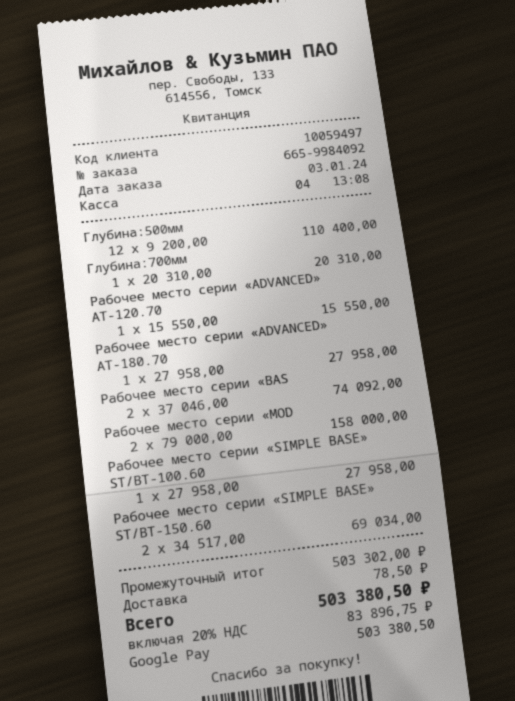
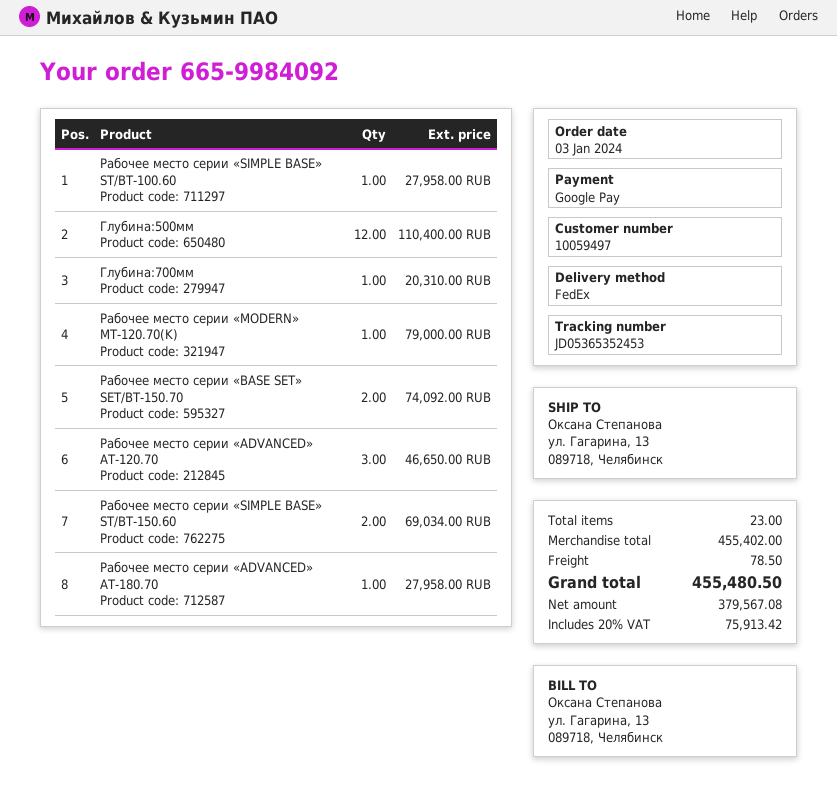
Рабочее место серии «ADVANCED» AT-120.70: 1 for 15550.00 -> 3 for 46650.00
Рабочее место серии «MOD: 2 for 158000.00 -> 1 for 79000.00
subtotal: 503302.00 -> 455402.00
tax: 20% = 83896.75 -> 20% = 75913.42
total: 503380.50 -> 455480.50

